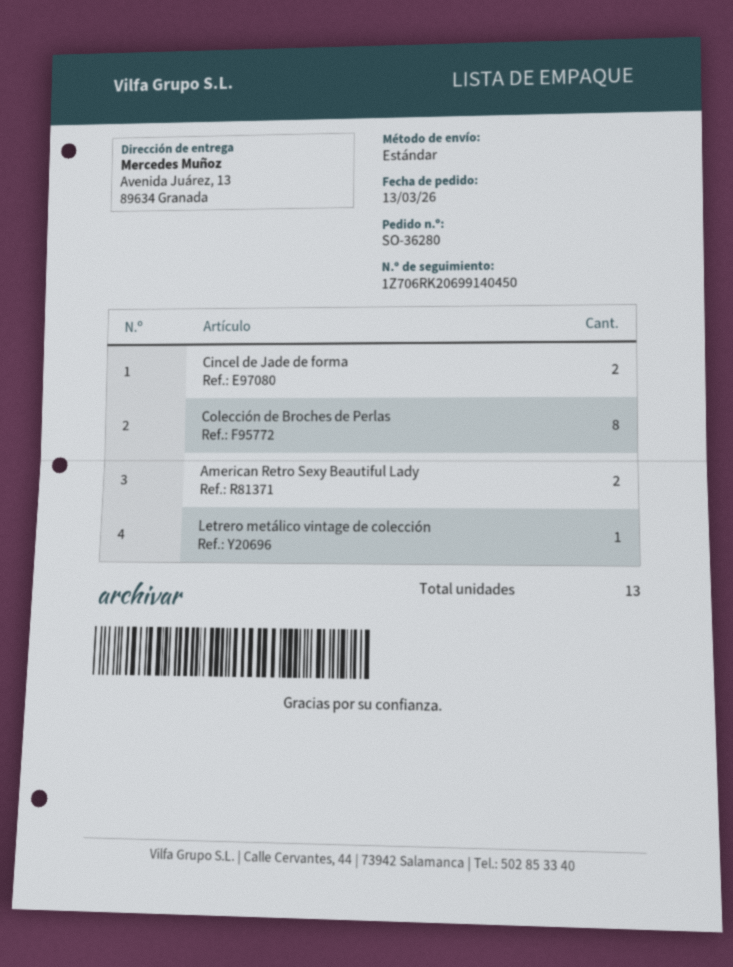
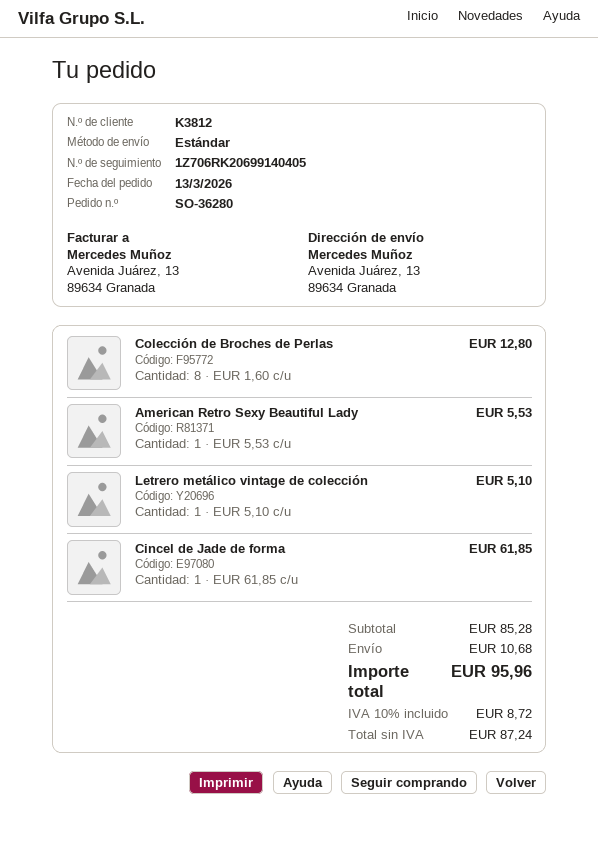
tracking number: 1Z706RK20699140450 -> 1Z706RK20699140405
Cincel de Jade de forma: 2 -> 1
American Retro Sexy Beautiful Lady: 2 -> 1

